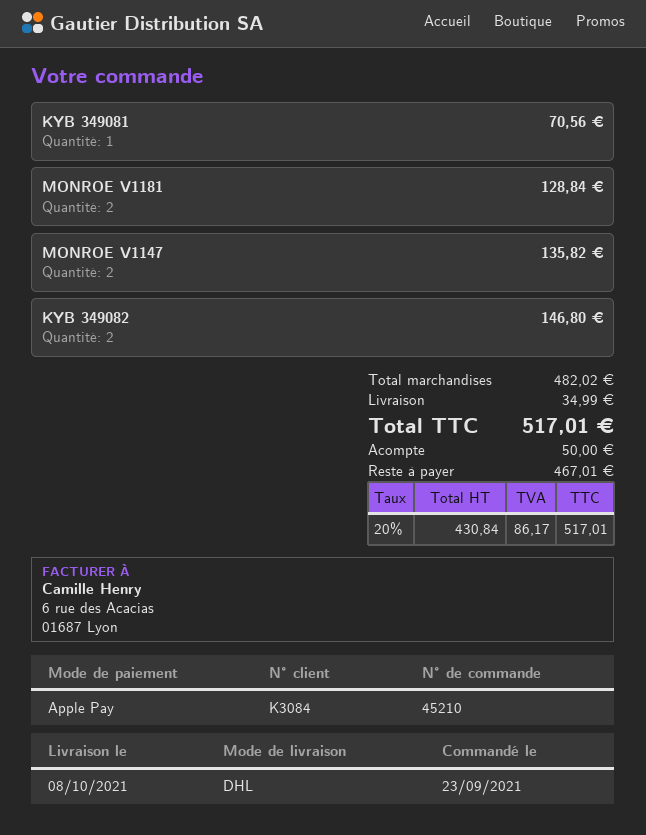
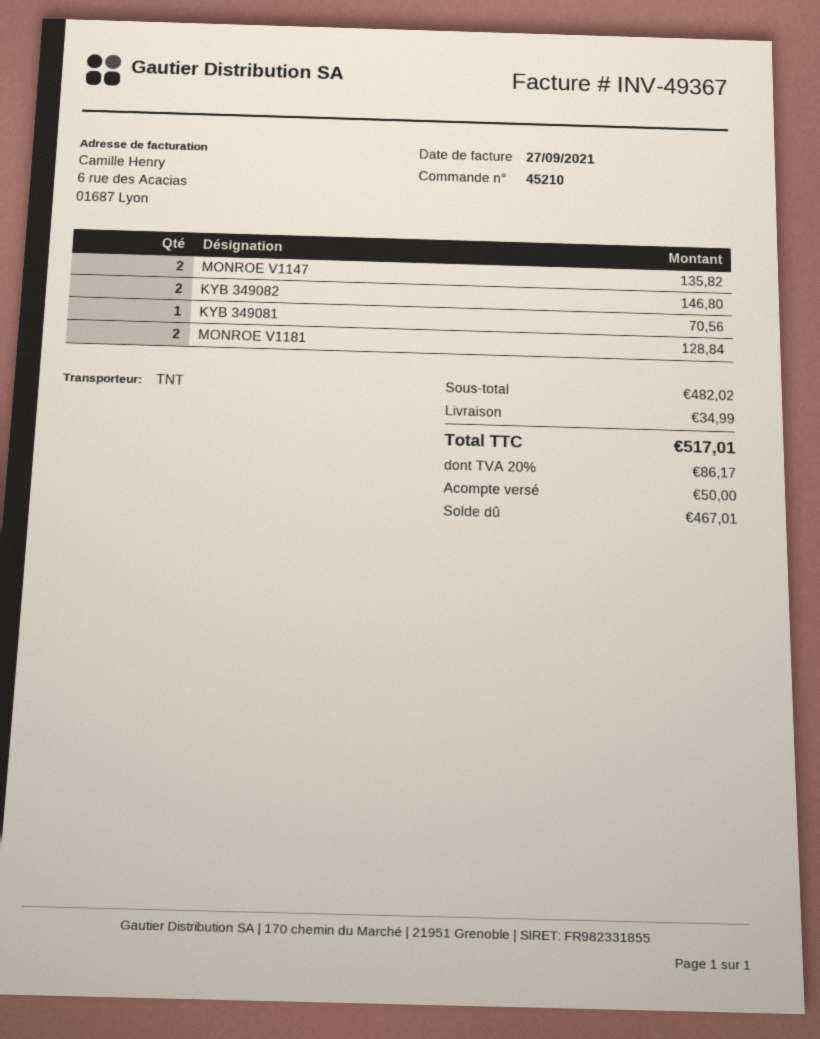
shipping method: DHL -> TNT

